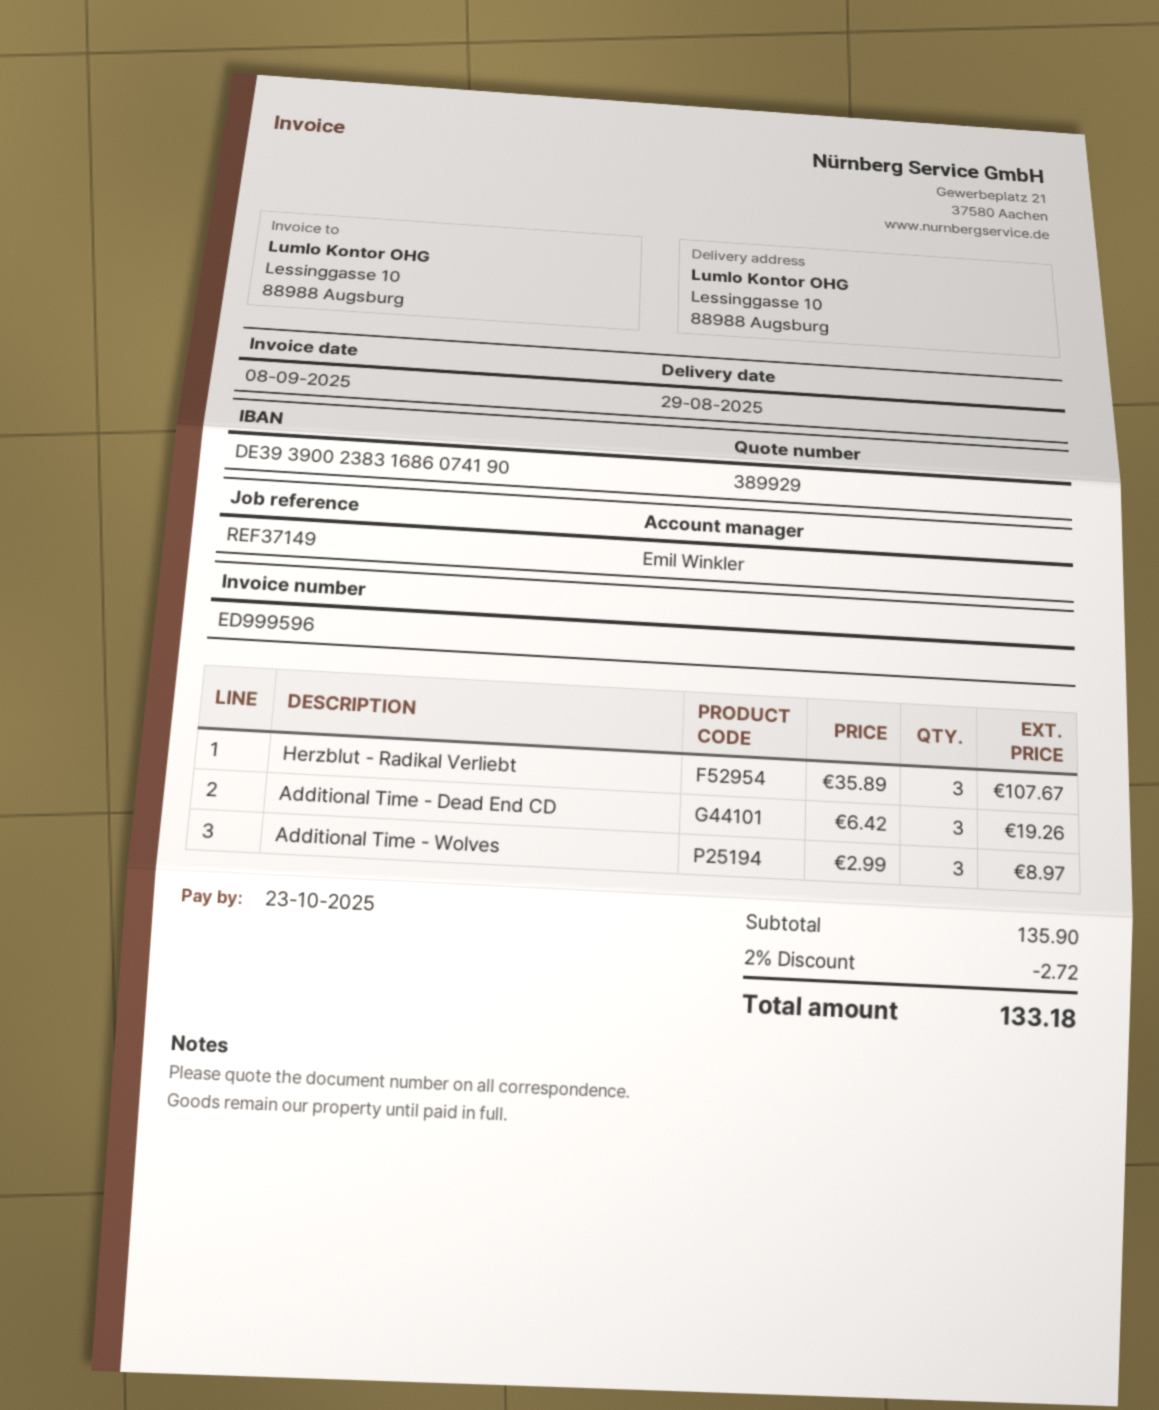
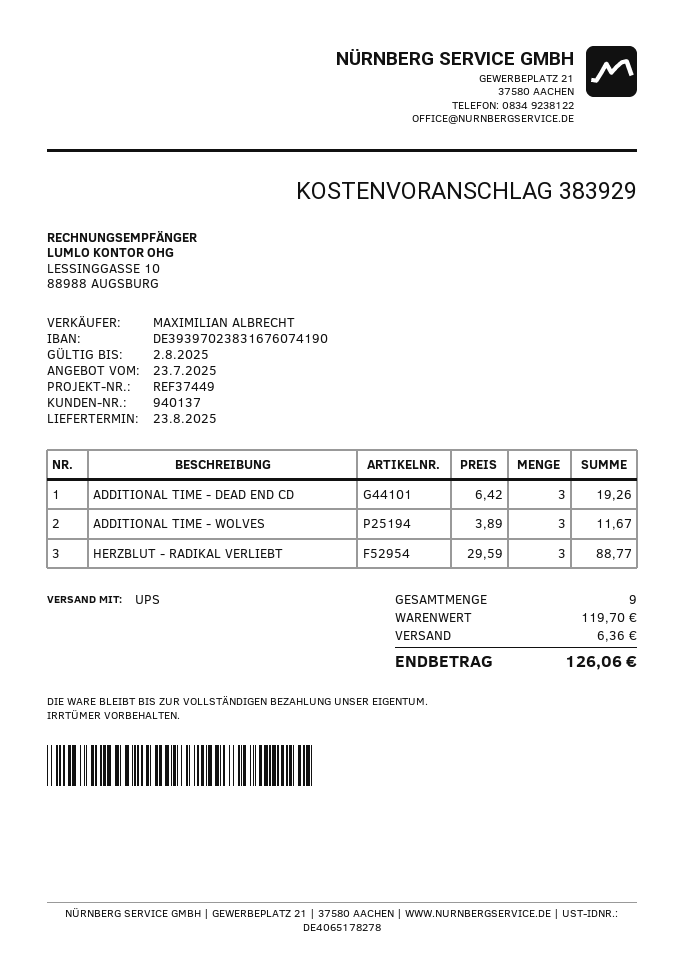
quote number: 389929 -> 383929
delivery date: 2025-08-29 -> 2025-08-23
reference: REF37149 -> REF37449
sales rep: Emil Winkler -> MAXIMILIAN ALBRECHT
bank account: DE39390023831686074190 -> DE39397023831676074190
Herzblut - Radikal Verliebt: 3 x 35.89 = 107.67 -> 3 x 29.59 = 88.77
Additional Time - Wolves: 3 x 2.99 = 8.97 -> 3 x 3.89 = 11.67
subtotal: 135.90 -> 119.70
discount: 2% = 2.72 -> none
shipping: none -> 6.36
total: 133.18 -> 126.06

